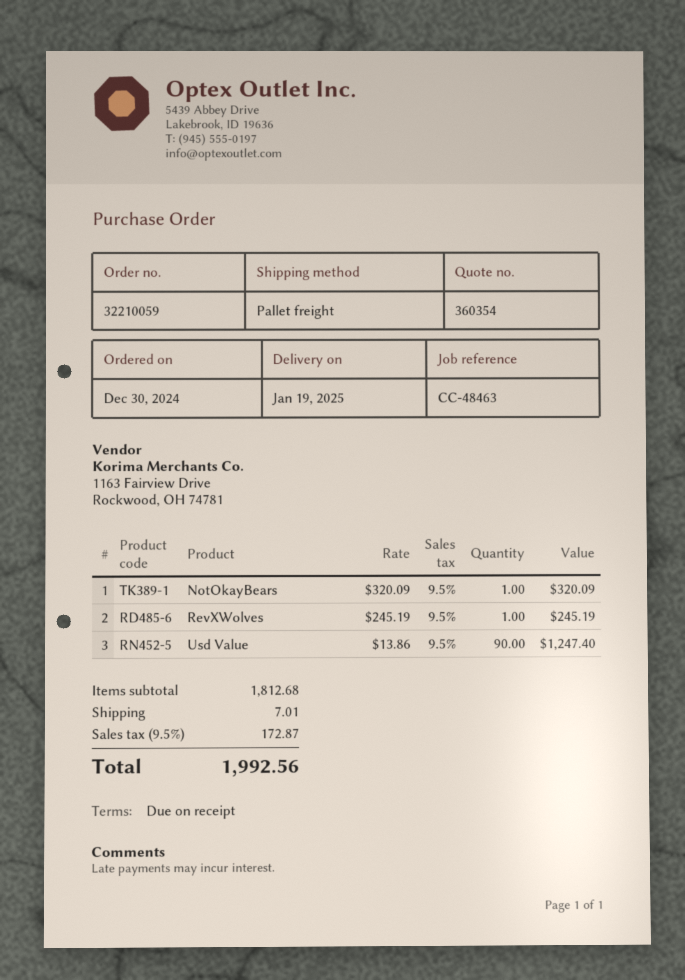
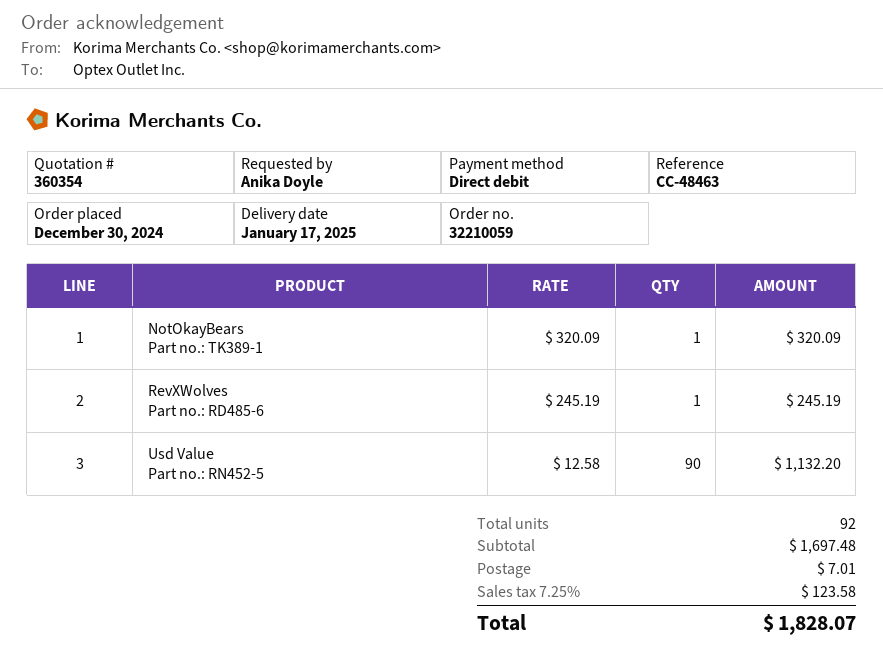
delivery date: 2025-01-19 -> 2025-01-17
Usd Value: 90 x 13.86 = 1247.40 -> 90 x 12.58 = 1132.20
subtotal: 1812.68 -> 1697.48
tax: 9.5% = 172.87 -> 7.25% = 123.58
total: 1992.56 -> 1828.07

